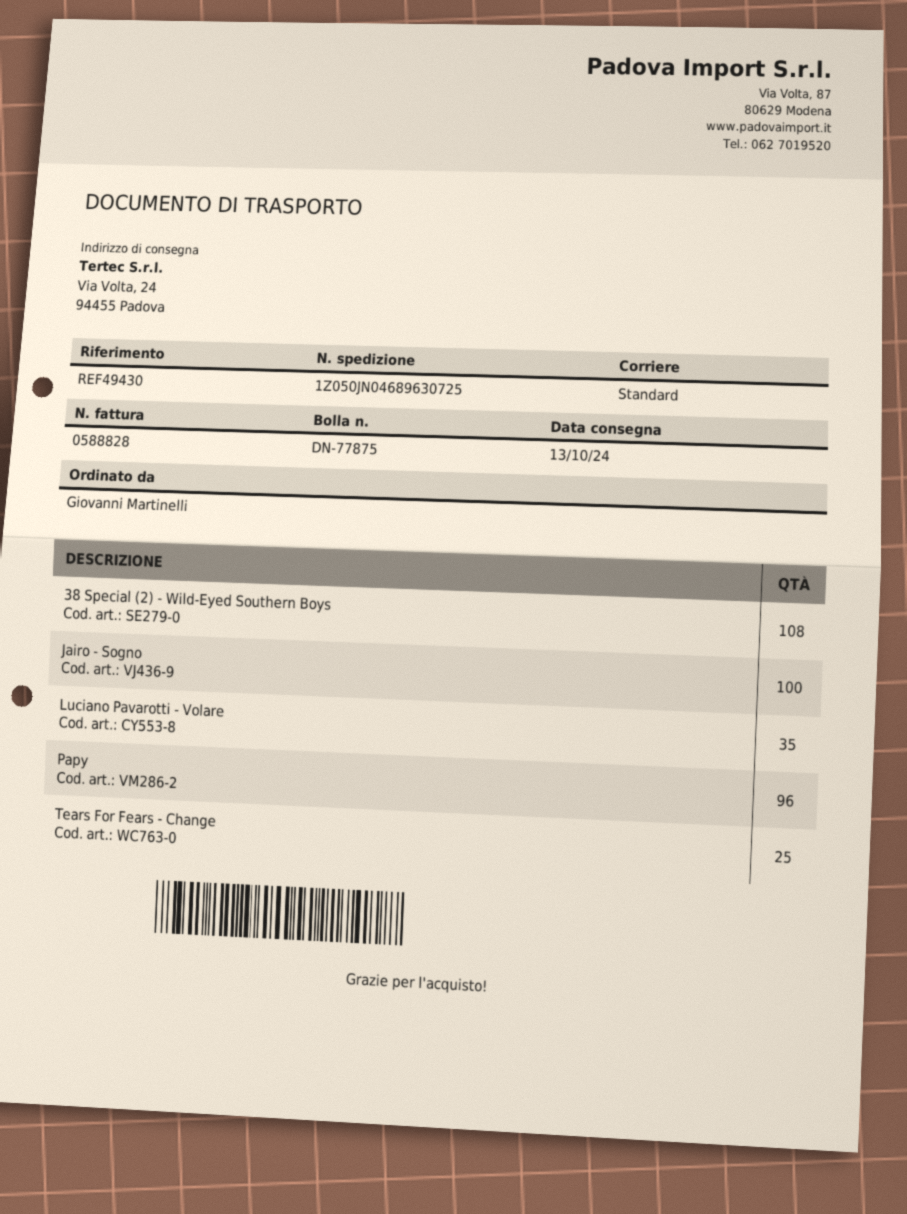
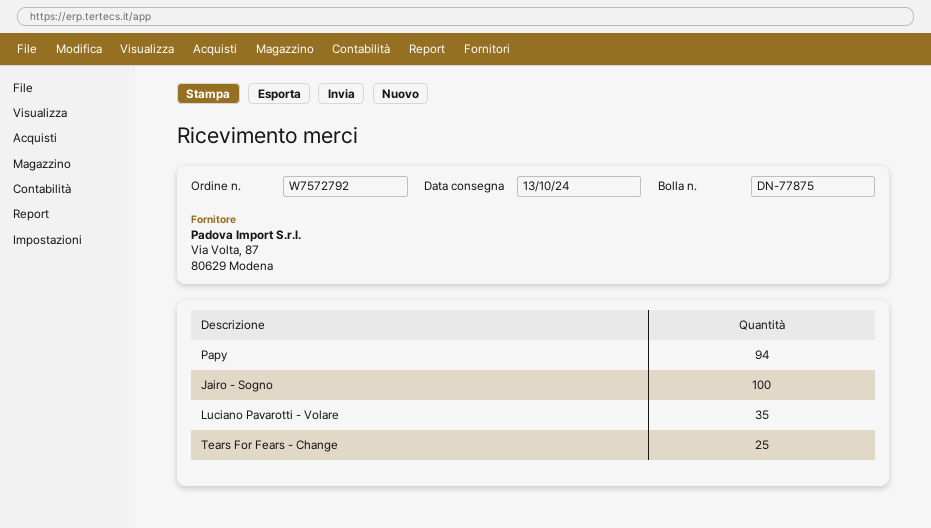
38 Special (2) - Wild-Eyed Southern Boys: 108 -> none
Papy: 96 -> 94

